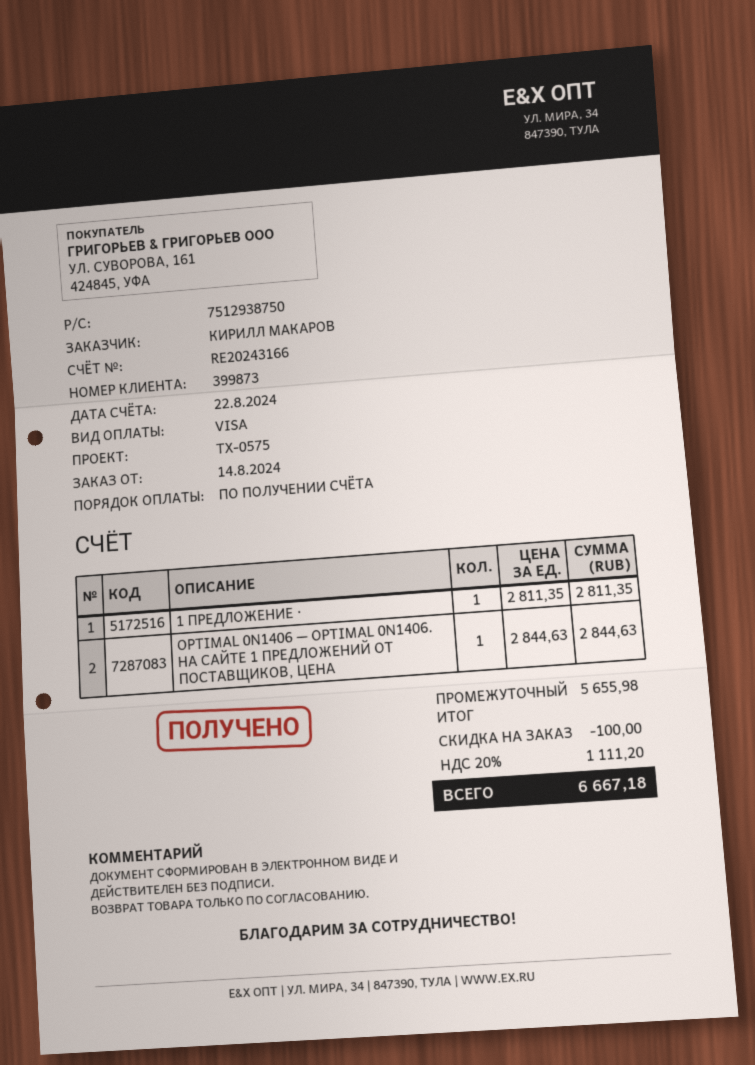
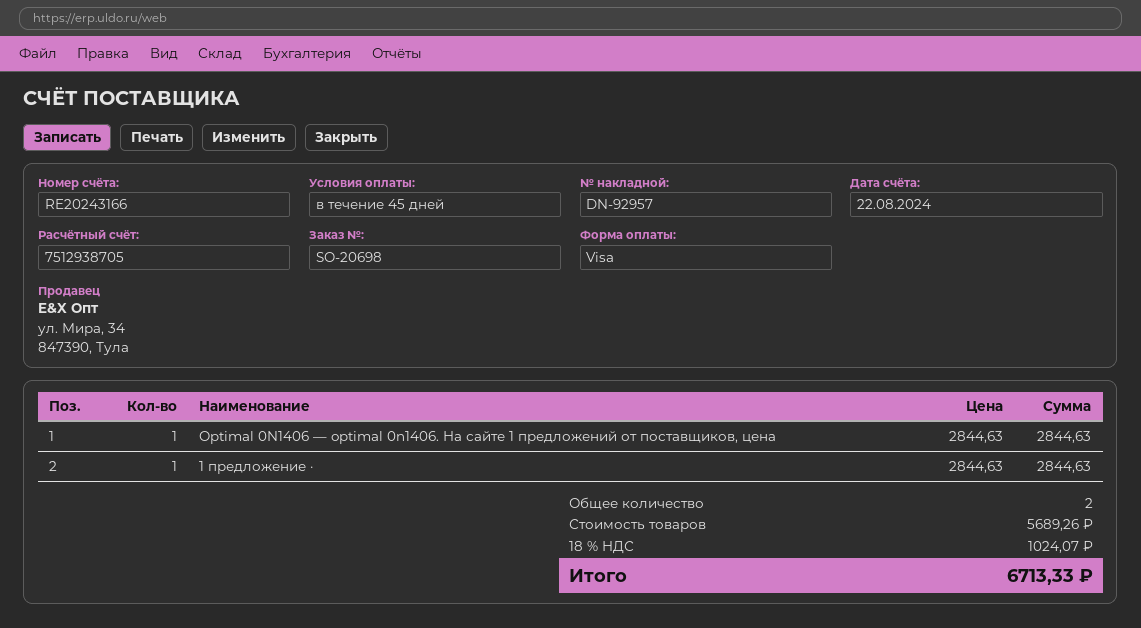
payment terms: on receipt -> 45 days
bank account: 7512938750 -> 7512938705
1 ПРЕДЛОЖЕНИЕ ·: 1 x 2811.35 = 2811.35 -> 1 x 2844.63 = 2844.63
subtotal: 5655.98 -> 5689.26
discount: 100.00 -> none
tax: 20% = 1111.20 -> 18% = 1024.07
total: 6667.18 -> 6713.33

